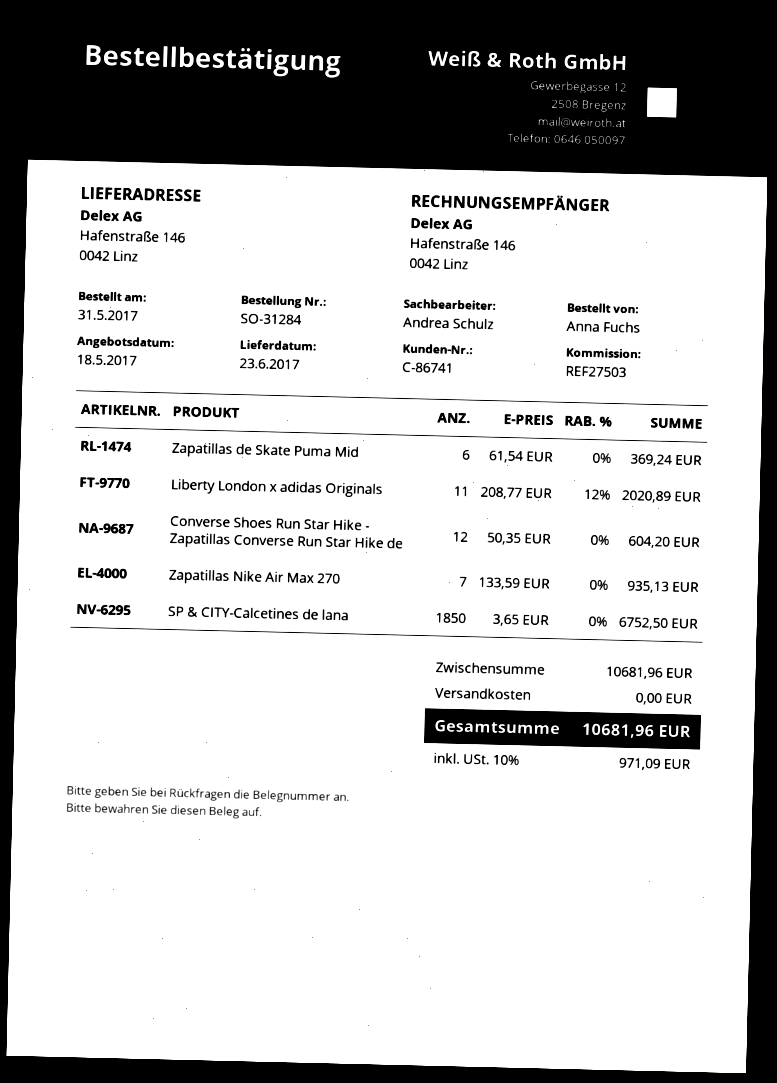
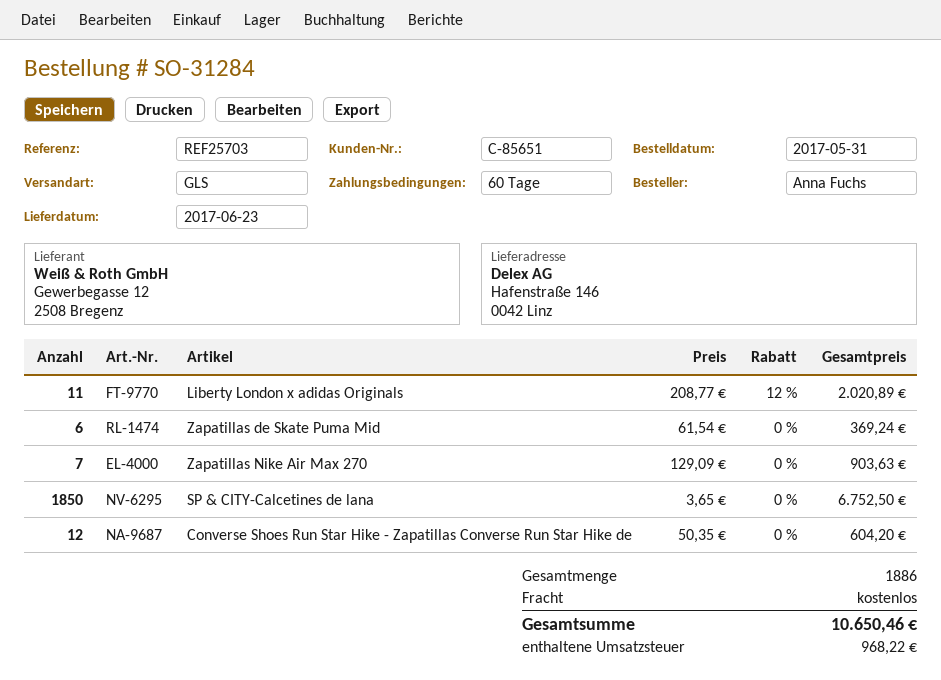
customer number: C-86741 -> C-85651
reference: REF27503 -> REF25703
Zapatillas Nike Air Max 270: 7 x 133.59 = 935.13 -> 7 x 129.09 = 903.63
tax: 971.09 -> 968.22
total: 10681.96 -> 10650.46

